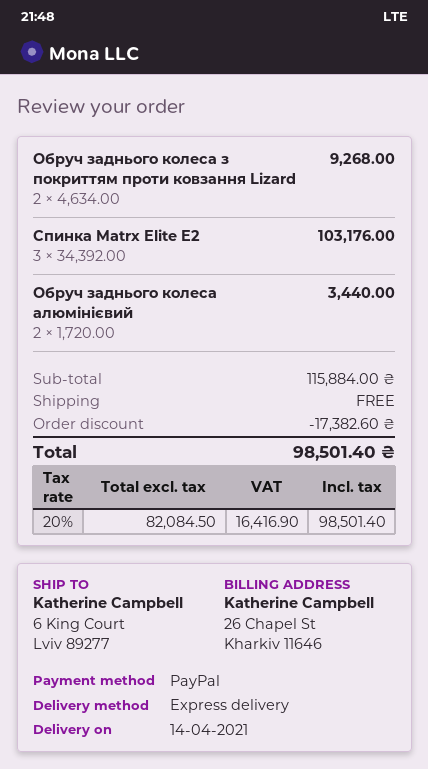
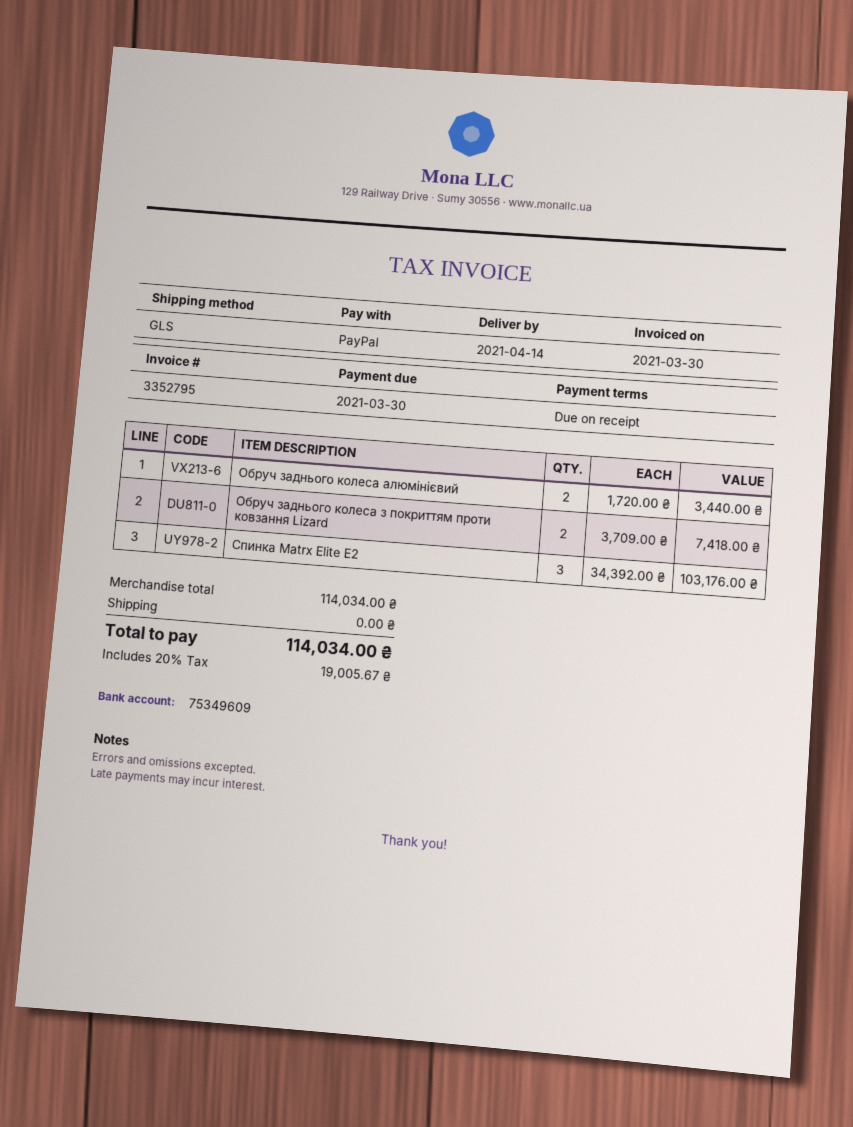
shipping method: express -> GLS
Обруч заднього колеса з покриттям проти ковзання Lizard: 2 x 4634.00 = 9268.00 -> 2 x 3709.00 = 7418.00
subtotal: 115884.00 -> 114034.00
discount: 17382.60 -> none
tax: 20% = 16416.90 -> 20% = 19005.67
total: 98501.40 -> 114034.00

